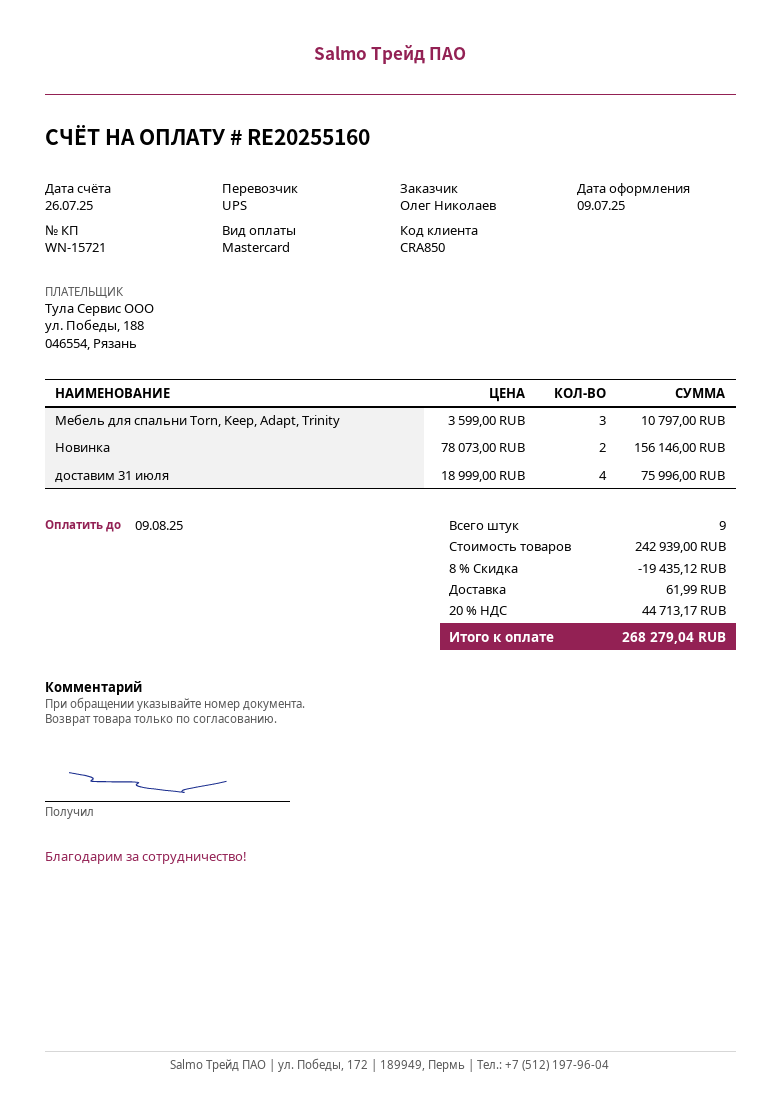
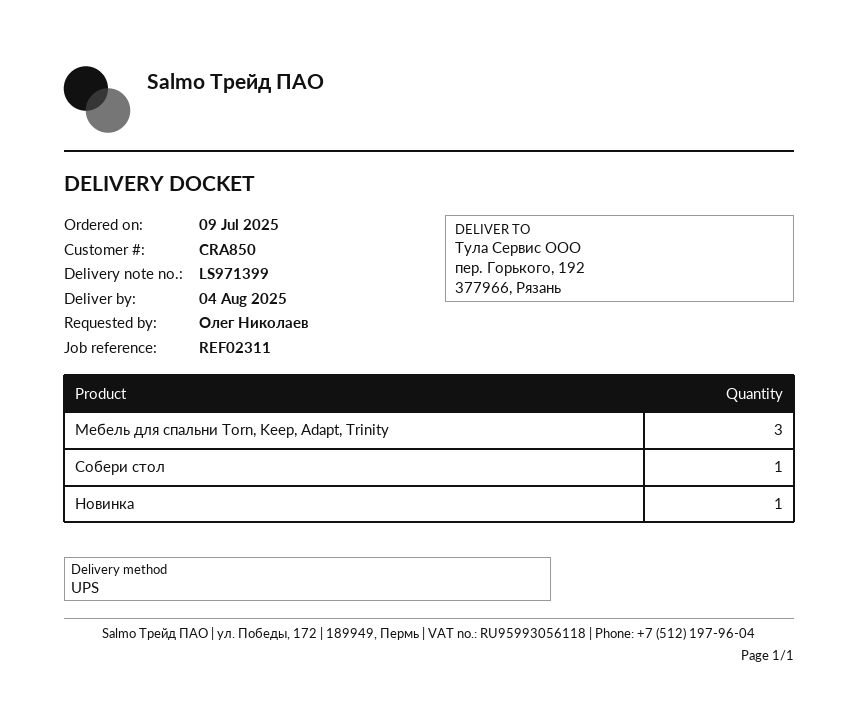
Новинка: 2 -> 1
доставим 31 июля: 4 -> none
Собери стол: none -> 1

